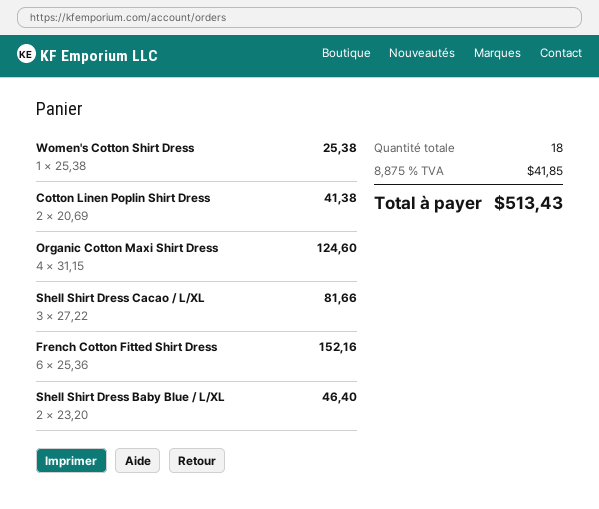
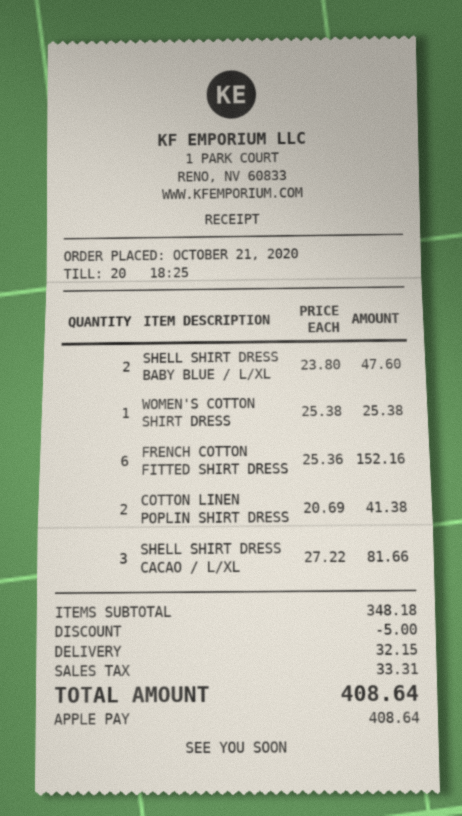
Organic Cotton Maxi Shirt Dress: 4 x 31.15 = 124.60 -> none
Shell Shirt Dress Baby Blue / L/XL: 2 x 23.20 = 46.40 -> 2 x 23.80 = 47.60
discount: none -> 5.00
shipping: none -> 32.15
tax: 41.85 -> 33.31
total: 513.43 -> 408.64

